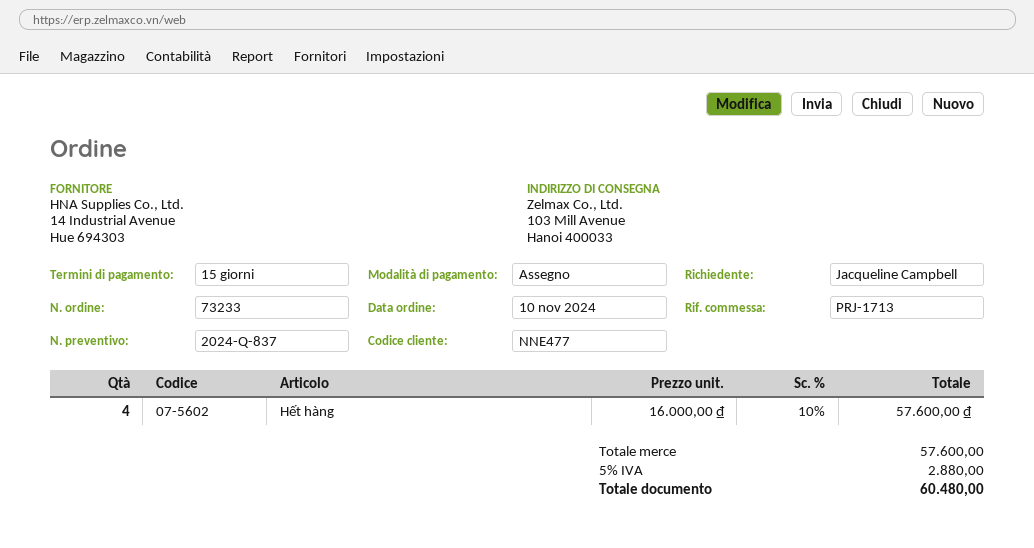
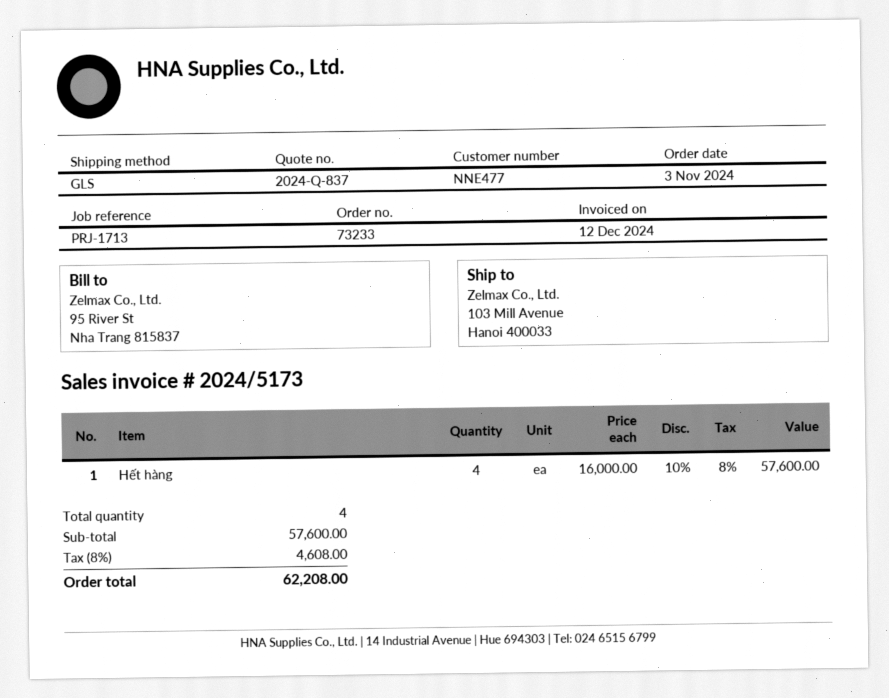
order date: 2024-11-10 -> 2024-11-03
tax: 5% = 2880.00 -> 8% = 4608.00
total: 60480.00 -> 62208.00

